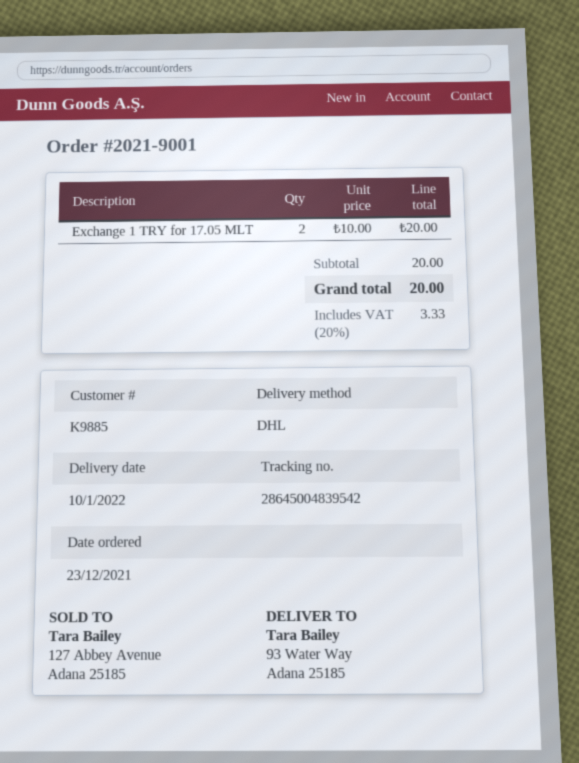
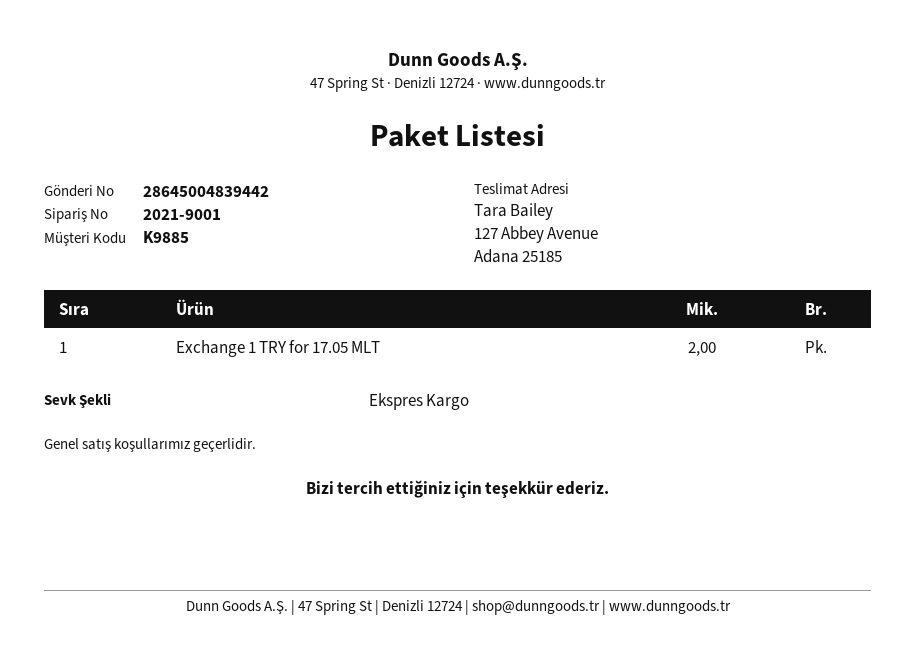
shipping method: DHL -> express
tracking number: 28645004839542 -> 28645004839442
ship to: 93 Water Way, Adana 25185 -> 127 Abbey Avenue, Adana 25185

